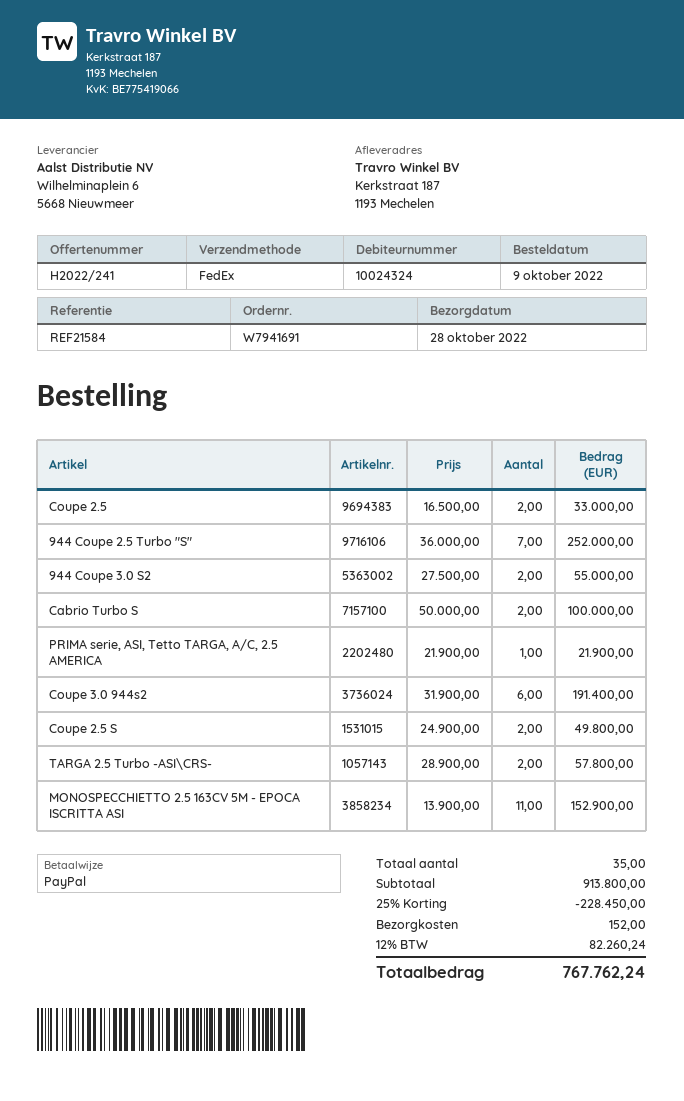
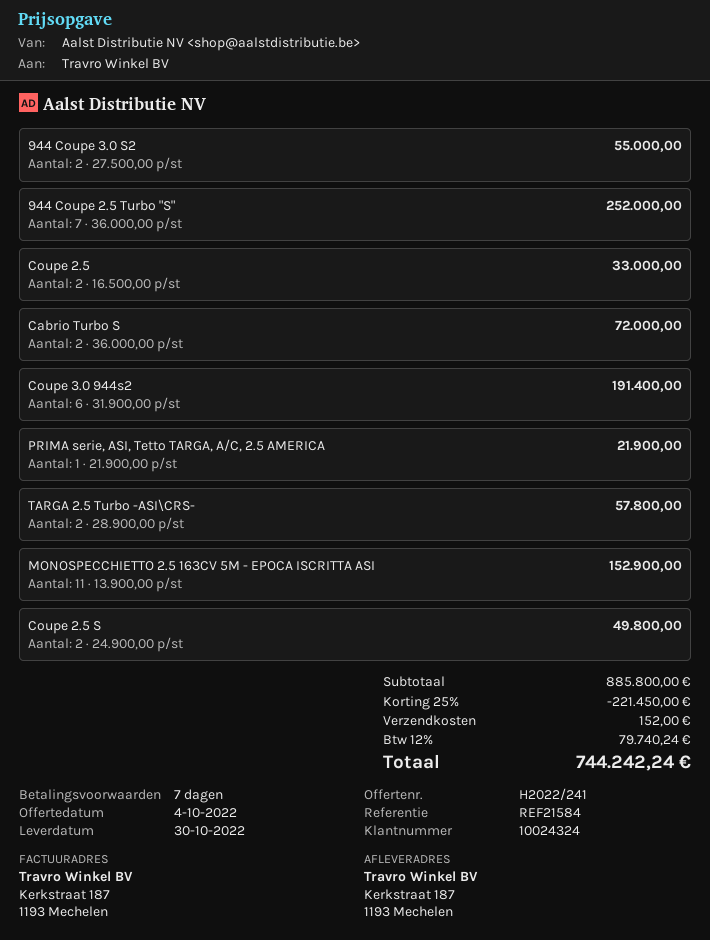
delivery date: 2022-10-28 -> 2022-10-30
Cabrio Turbo S: 2 x 50000.00 = 100000.00 -> 2 x 36000.00 = 72000.00
subtotal: 913800.00 -> 885800.00
discount: 25% = 228450.00 -> 25% = 221450.00
tax: 12% = 82260.24 -> 12% = 79740.24
total: 767762.24 -> 744242.24

